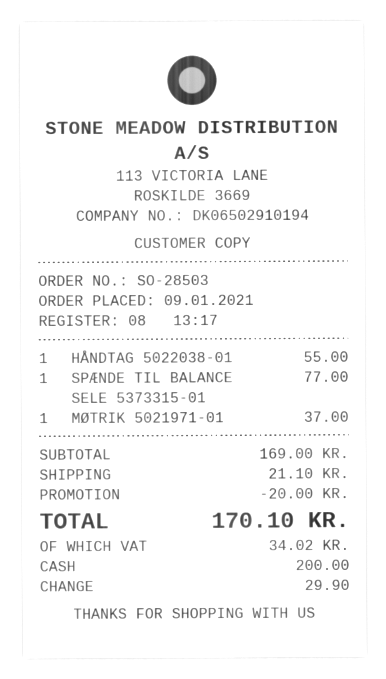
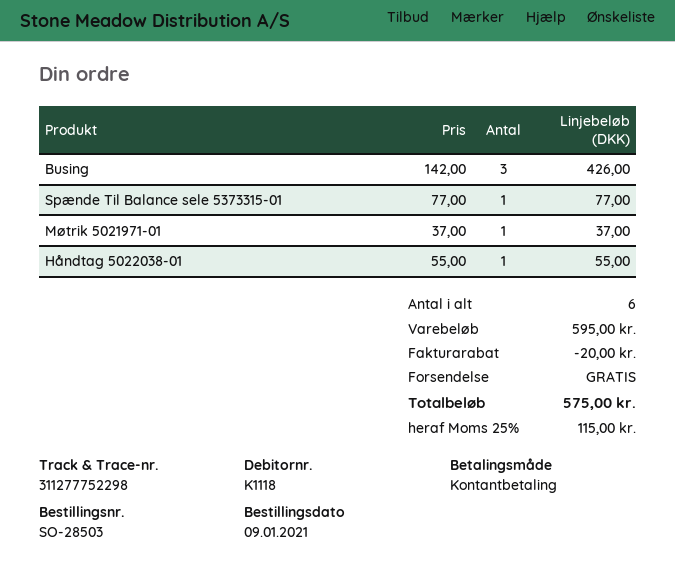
Busing: none -> 3 for 426.00
subtotal: 169.00 -> 595.00
shipping: 21.10 -> 0.00
tax: 34.02 -> 115.00
total: 170.10 -> 575.00

